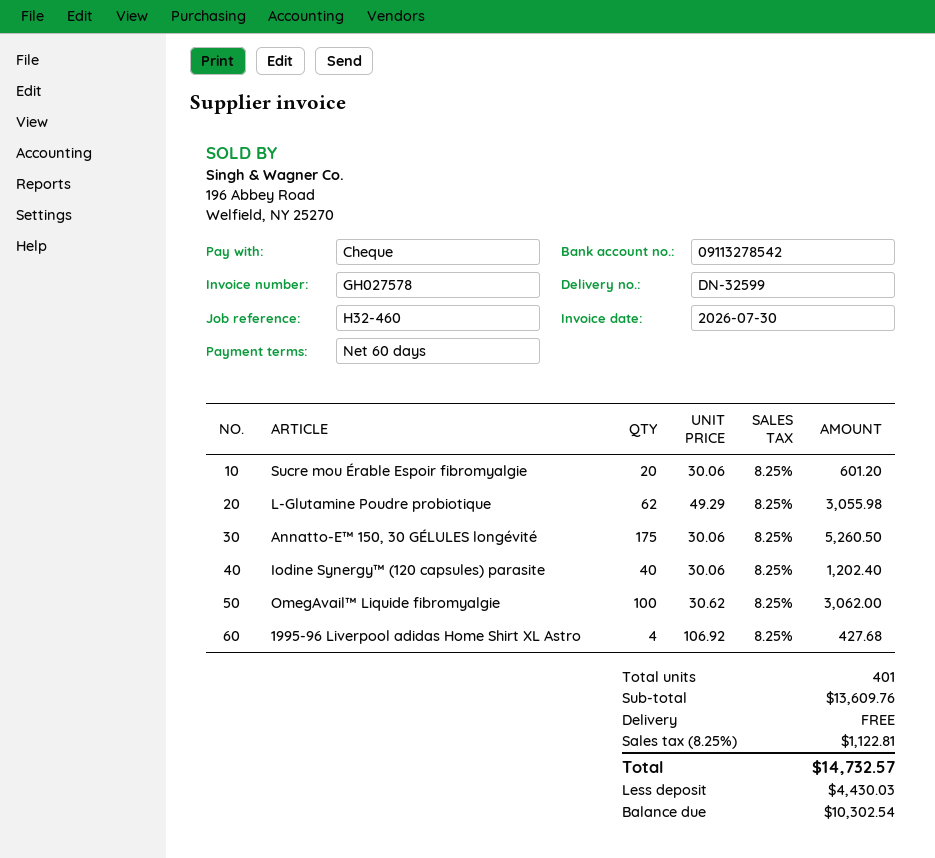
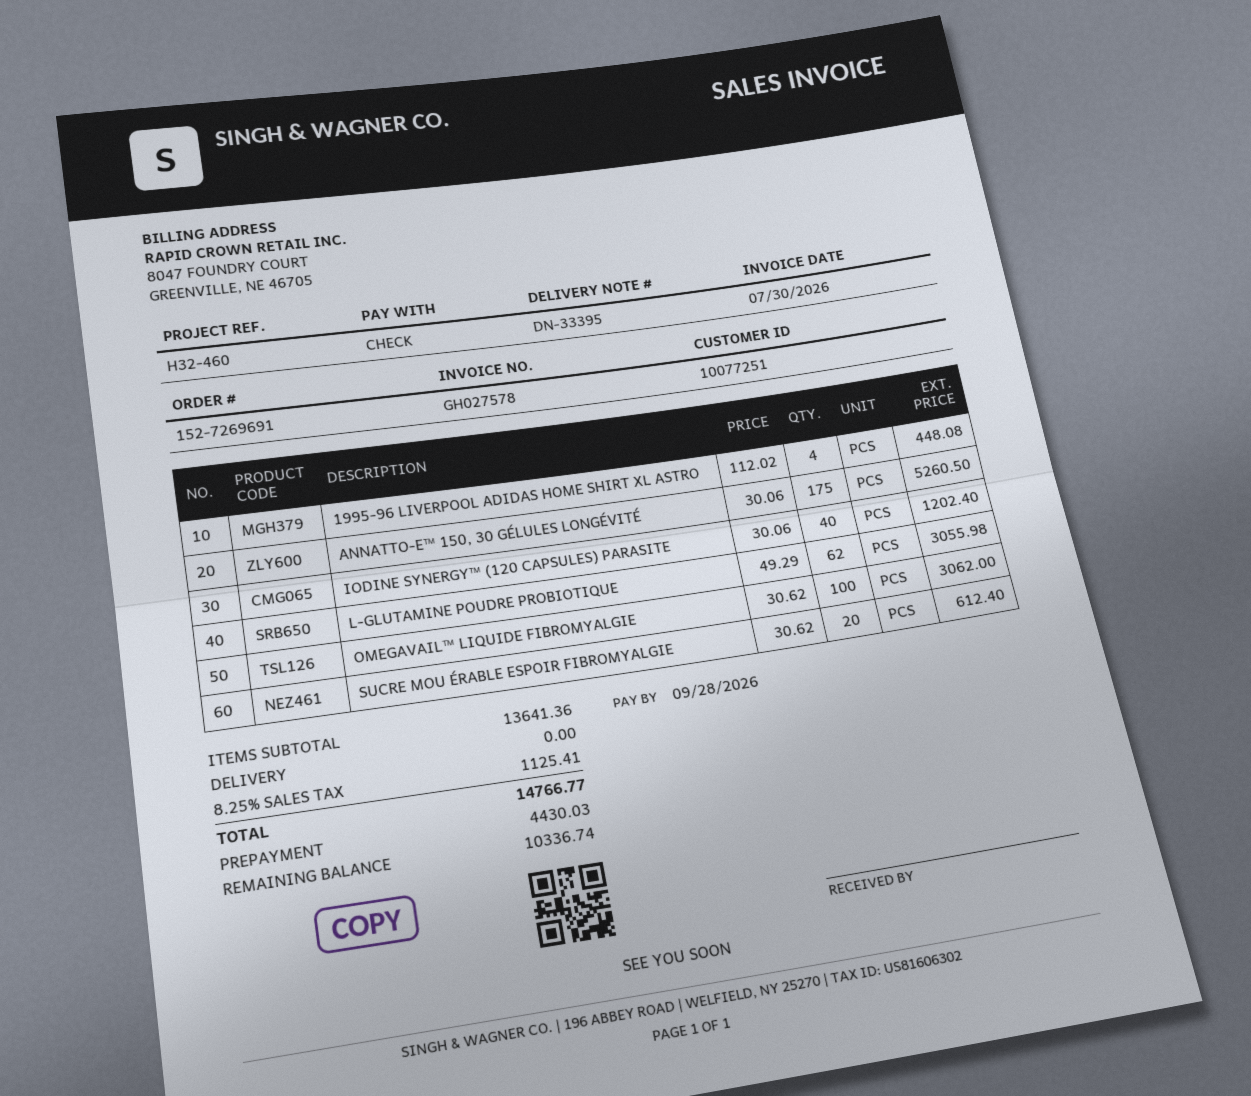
delivery note number: DN-32599 -> DN-33395
Sucre mou Érable Espoir fibromyalgie: 20 x 30.06 = 601.20 -> 20 x 30.62 = 612.40
1995-96 Liverpool adidas Home Shirt XL Astro: 4 x 106.92 = 427.68 -> 4 x 112.02 = 448.08
subtotal: 13609.76 -> 13641.36
tax: 8.25% = 1122.81 -> 8.25% = 1125.41
total: 14732.57 -> 14766.77
balance: 10302.54 -> 10336.74

